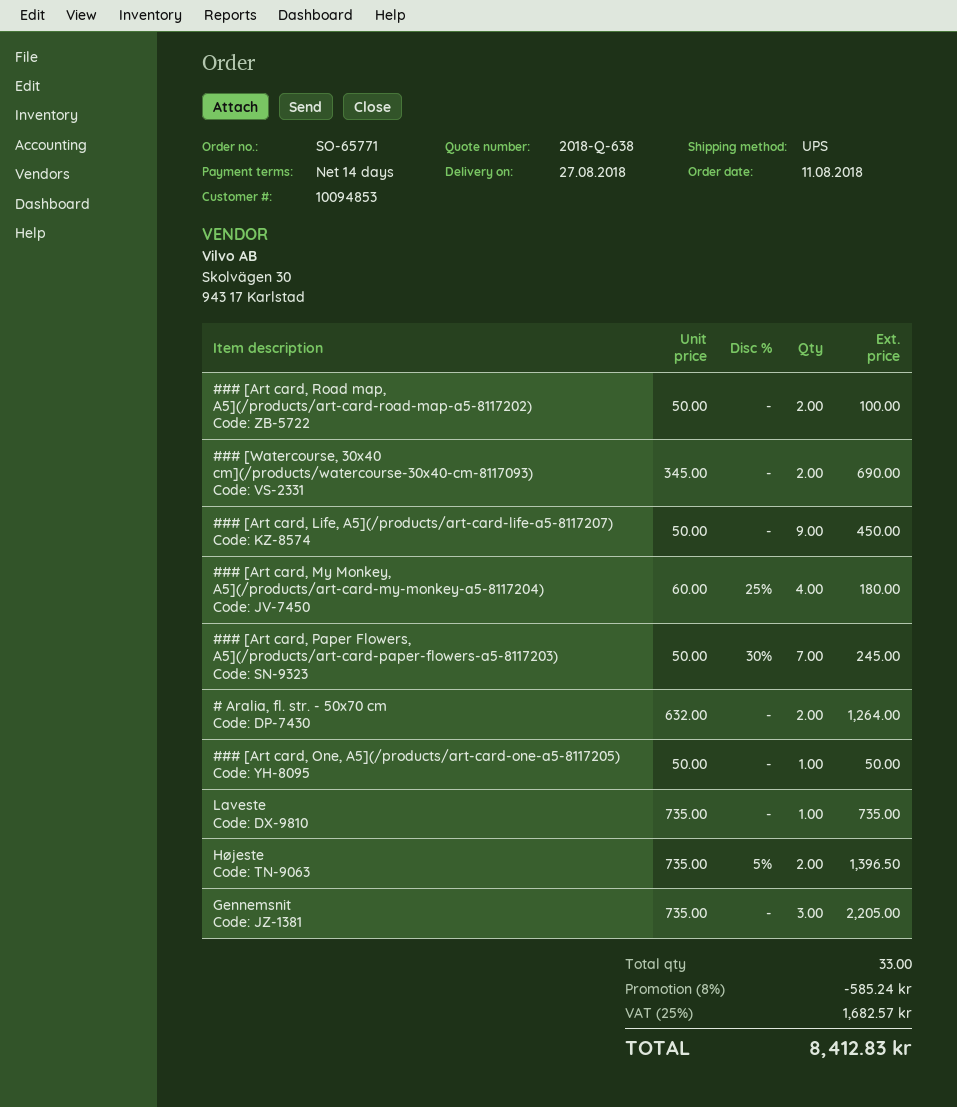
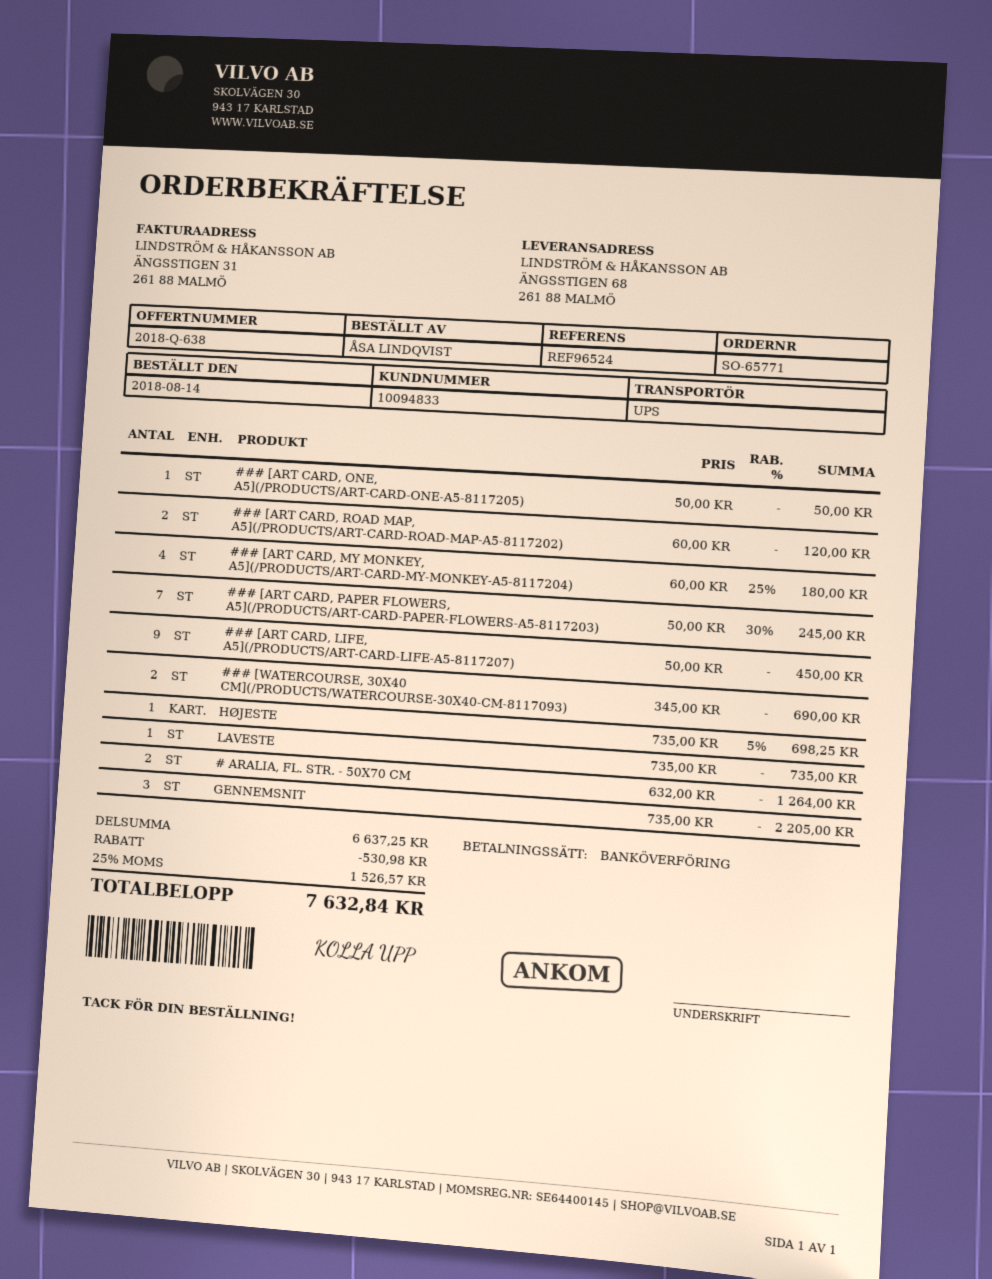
order date: 2018-08-11 -> 2018-08-14
customer number: 10094853 -> 10094833
### [Art card, Road map, A5](/products/art-card-road-map-a5-8117202): 2 x 50.00 = 100.00 -> 2 x 60.00 = 120.00
Højeste: 2 x 735.00 - 5% = 1396.50 -> 1 x 735.00 - 5% = 698.25
discount: 585.24 -> 530.98
tax: 25% = 1682.57 -> 25% = 1526.57
total: 8412.83 -> 7632.84

